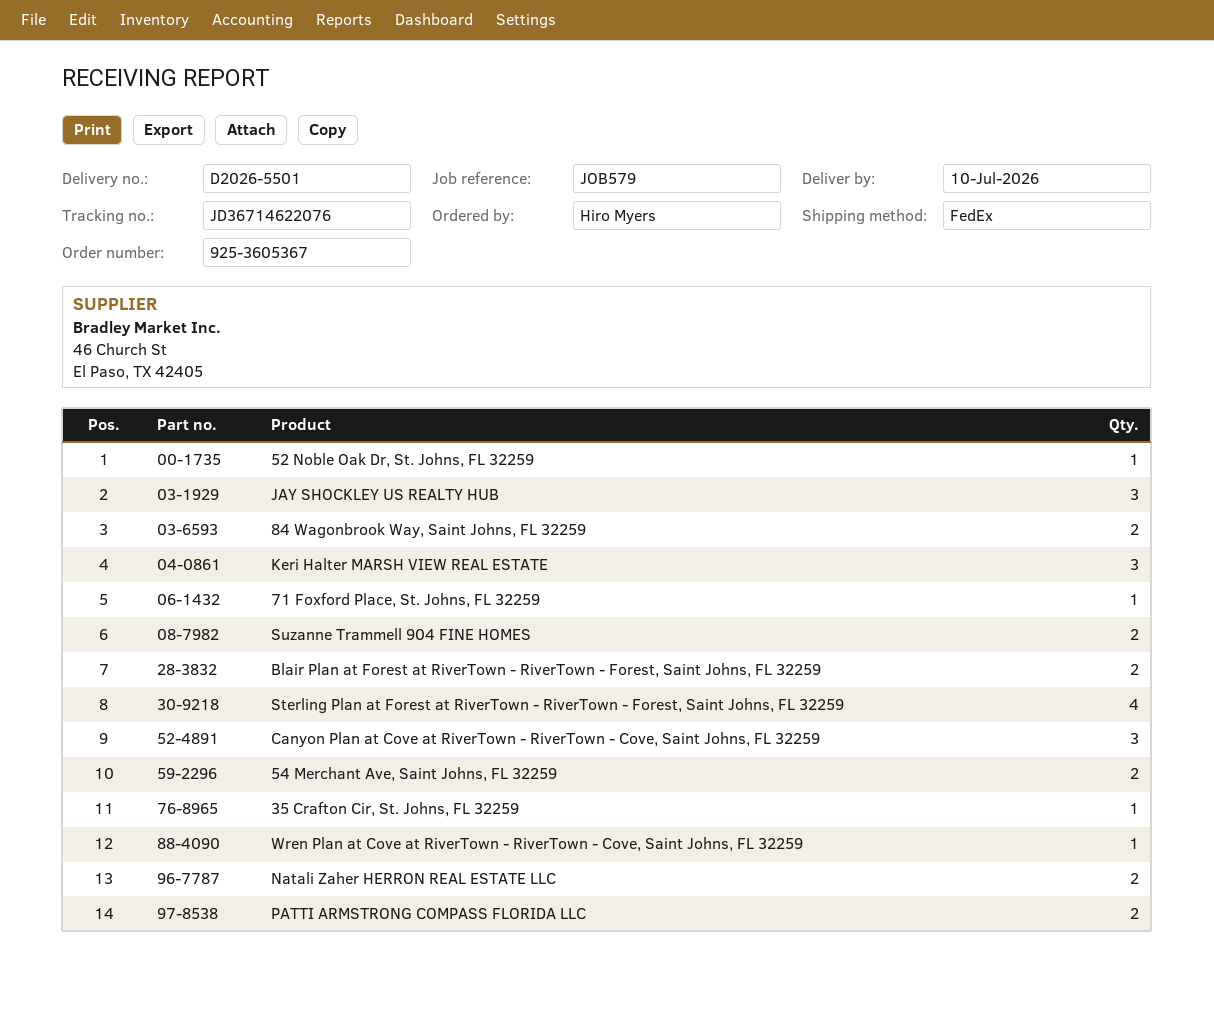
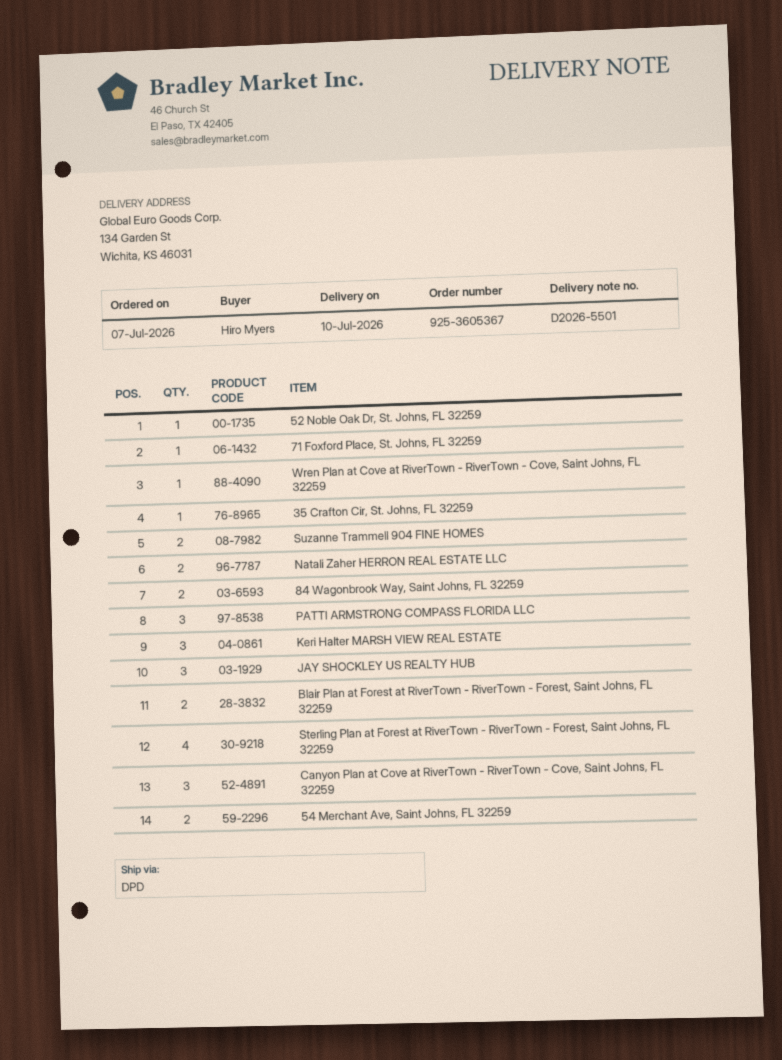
shipping method: FedEx -> DPD
PATTI ARMSTRONG COMPASS FLORIDA LLC: 2 -> 3

